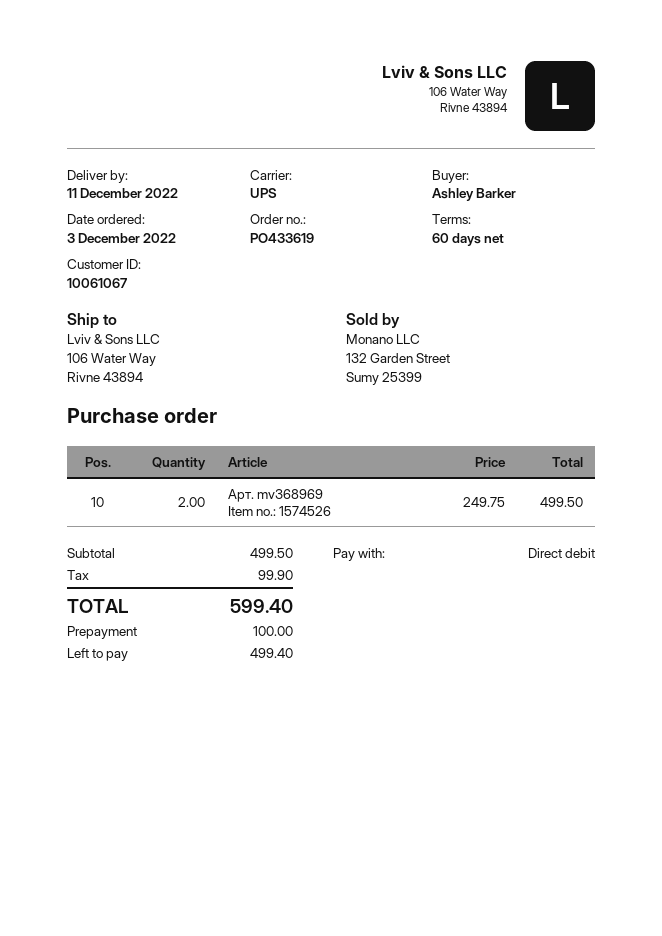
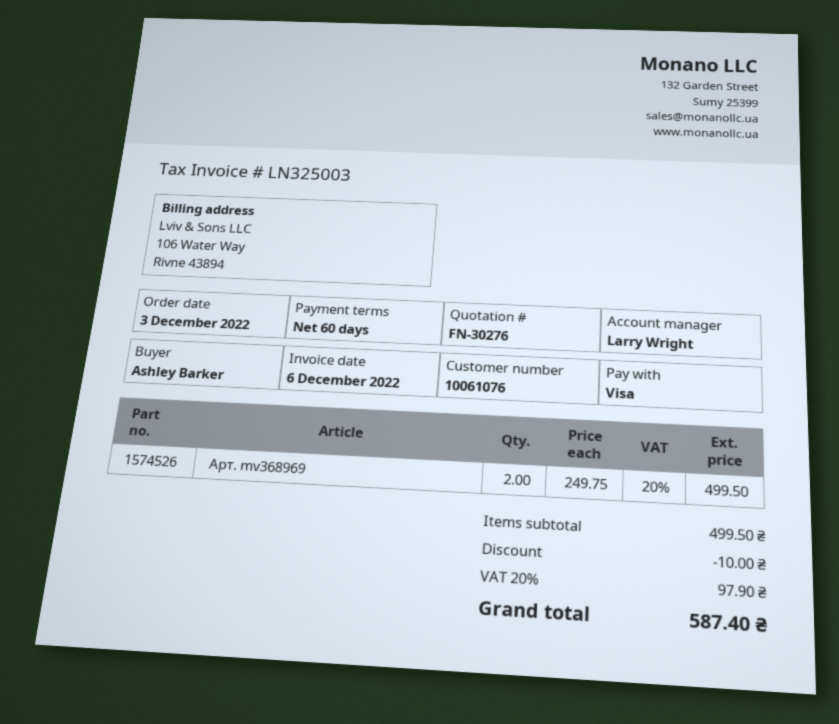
customer number: 10061067 -> 10061076
payment method: direct debit -> Visa
discount: none -> 10.00
tax: 99.90 -> 97.90
total: 599.40 -> 587.40

